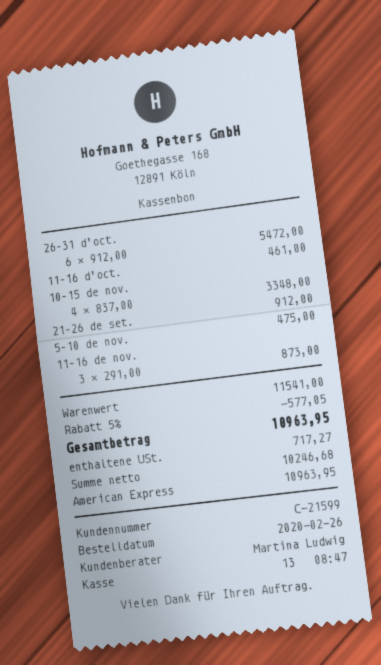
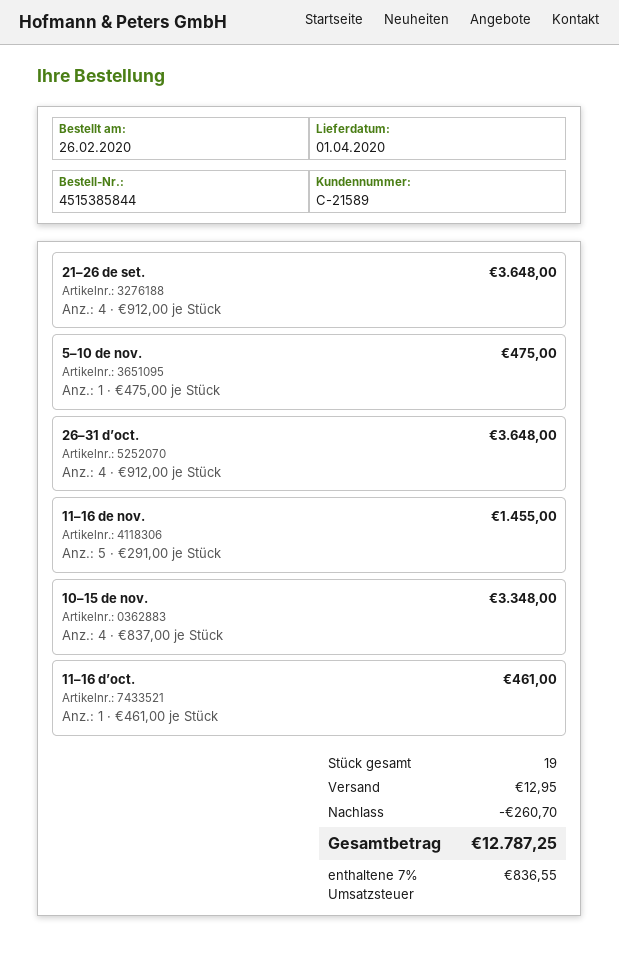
customer number: C-21599 -> C-21589
26–31 d’oct.: 6 x 912.00 = 5472.00 -> 4 x 912.00 = 3648.00
21–26 de set.: 1 x 912.00 = 912.00 -> 4 x 912.00 = 3648.00
11–16 de nov.: 3 x 291.00 = 873.00 -> 5 x 291.00 = 1455.00
discount: 577.05 -> 260.70
shipping: none -> 12.95
tax: 717.27 -> 836.55
total: 10963.95 -> 12787.25

